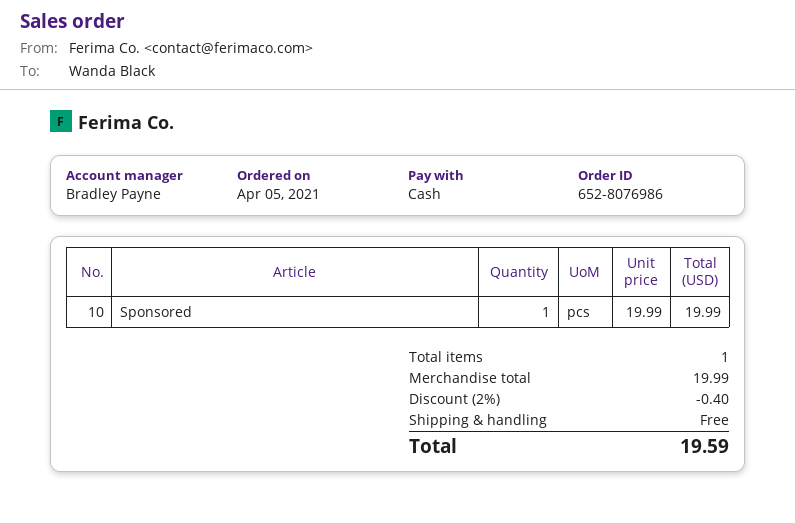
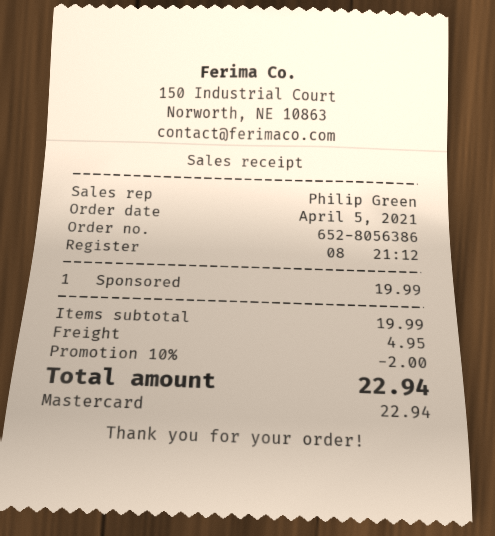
order number: 652-8076986 -> 652-8056386
sales rep: Bradley Payne -> Philip Green
payment method: cash -> Mastercard
discount: 2% = 0.40 -> 10% = 2.00
shipping: 0.00 -> 4.95
total: 19.59 -> 22.94

